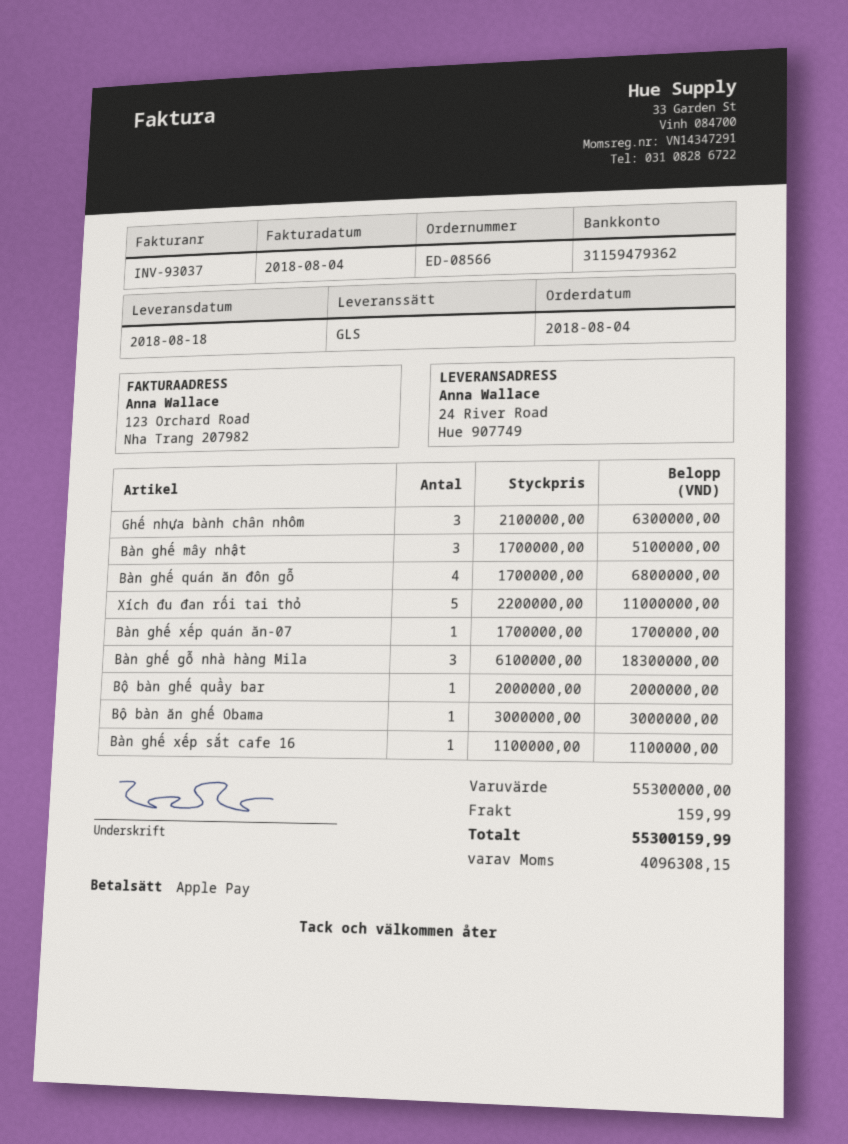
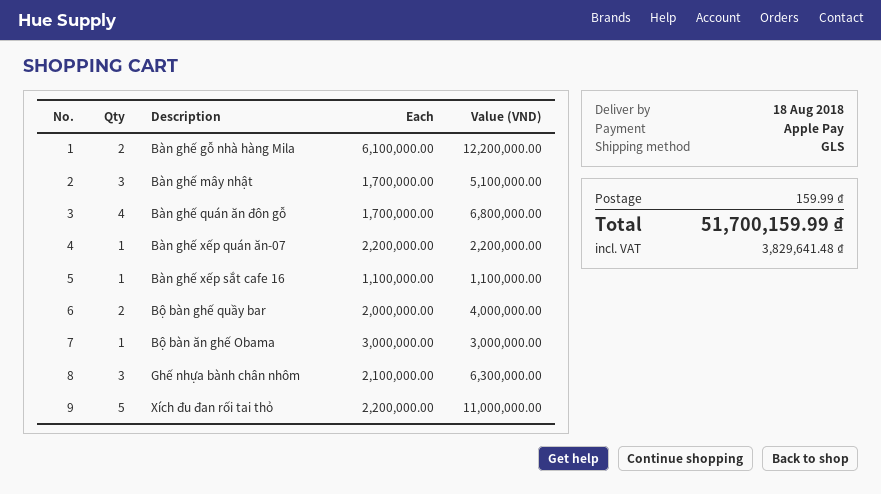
Bàn ghế xếp quán ăn-07: 1 x 1700000.00 = 1700000.00 -> 1 x 2200000.00 = 2200000.00
Bàn ghế gỗ nhà hàng Mila: 3 x 6100000.00 = 18300000.00 -> 2 x 6100000.00 = 12200000.00
Bộ bàn ghế quầy bar: 1 x 2000000.00 = 2000000.00 -> 2 x 2000000.00 = 4000000.00
tax: 4096308.15 -> 3829641.48
total: 55300159.99 -> 51700159.99

